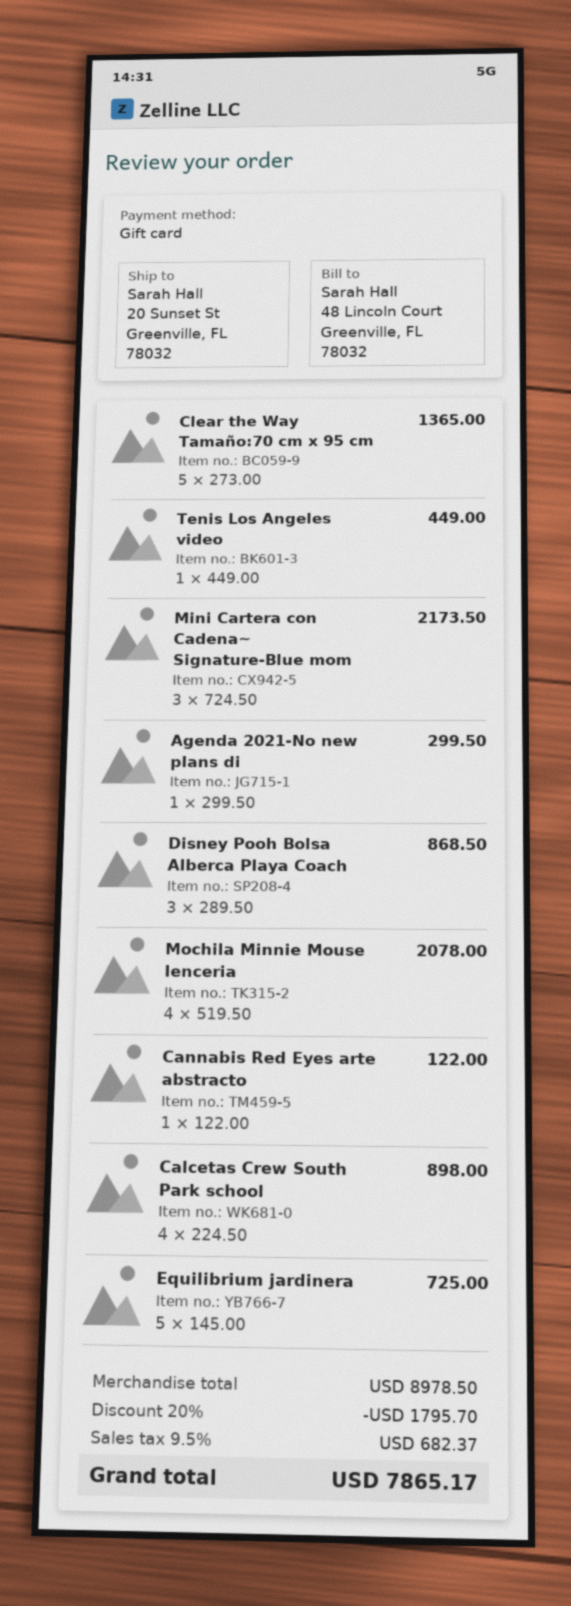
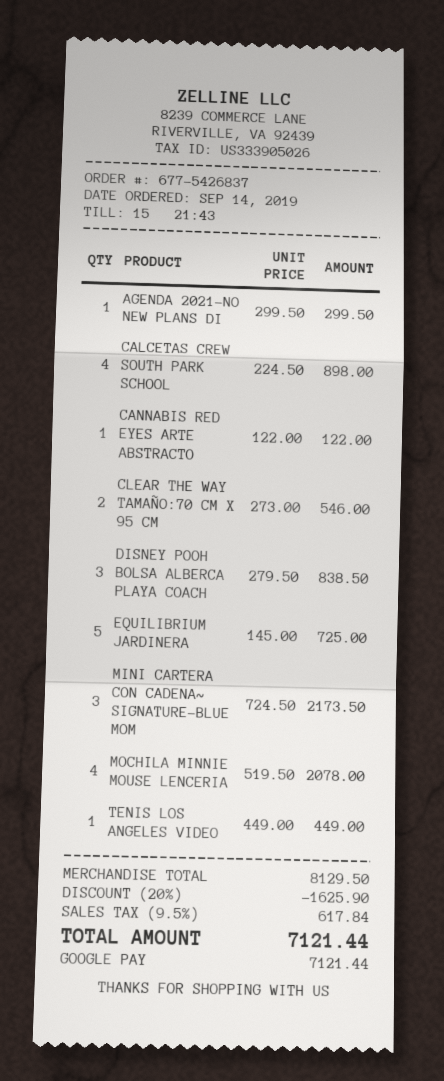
payment method: gift card -> Google Pay
Clear the Way Tamaño:70 cm x 95 cm: 5 x 273.00 = 1365.00 -> 2 x 273.00 = 546.00
Disney Pooh Bolsa Alberca Playa Coach: 3 x 289.50 = 868.50 -> 3 x 279.50 = 838.50
subtotal: 8978.50 -> 8129.50
discount: 20% = 1795.70 -> 20% = 1625.90
tax: 9.5% = 682.37 -> 9.5% = 617.84
total: 7865.17 -> 7121.44

